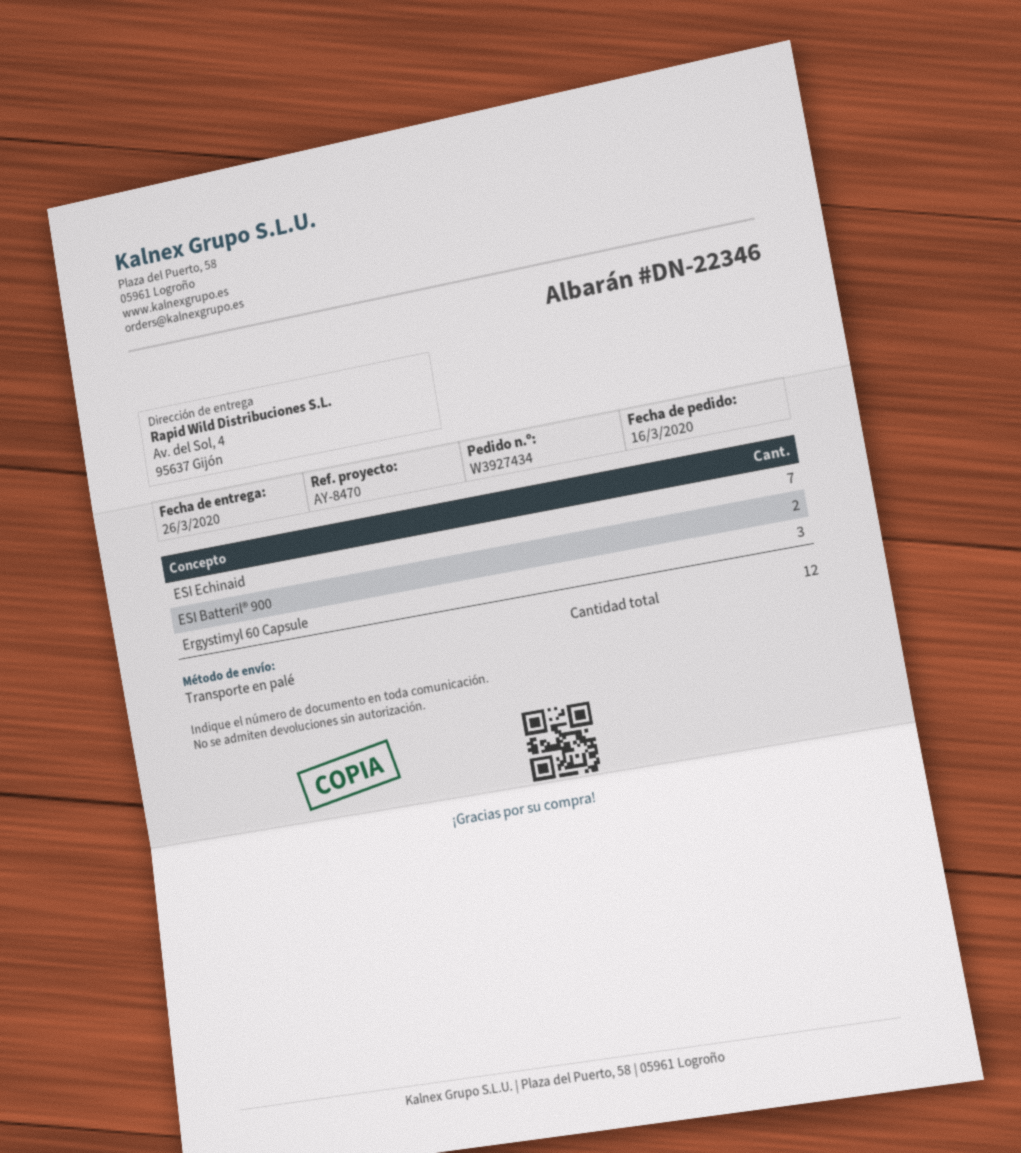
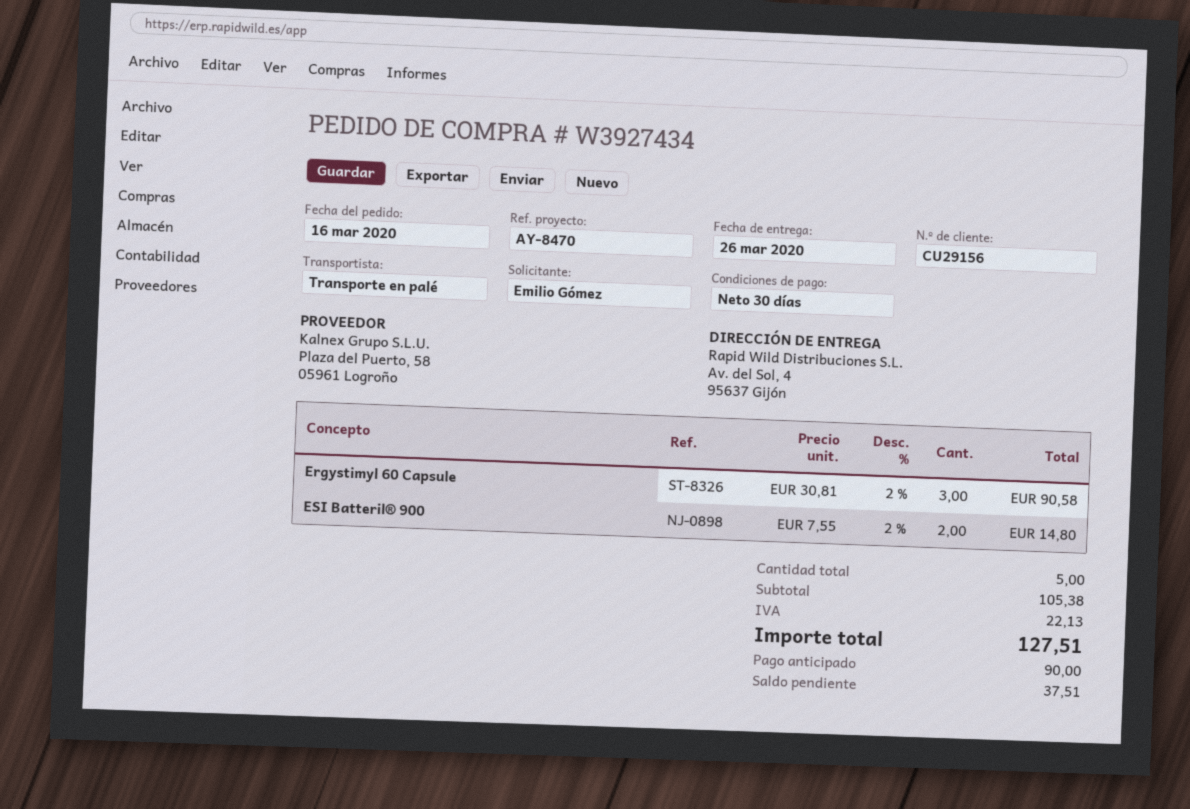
ESI Echinaid: 7 -> none
total quantity: 12 -> 5

